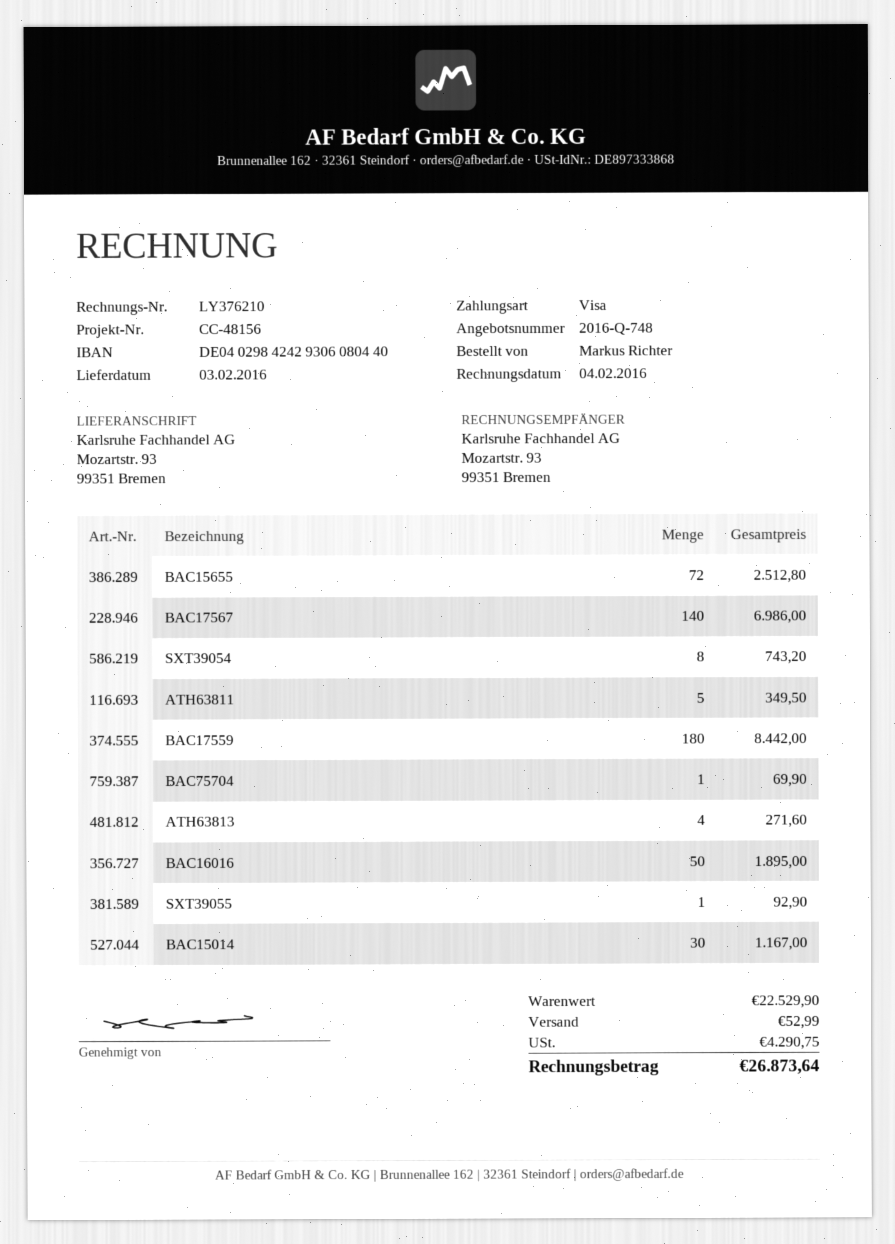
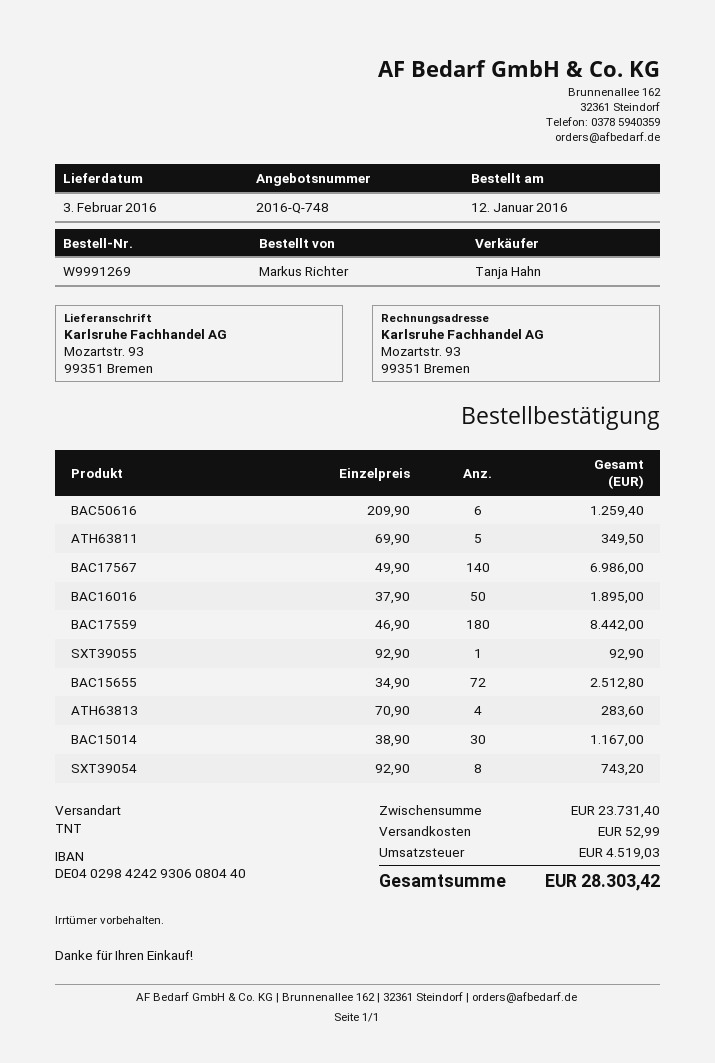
BAC75704: 1 for 69.90 -> none
ATH63813: 4 for 271.60 -> 4 for 283.60
BAC50616: none -> 6 for 1259.40
subtotal: 22529.90 -> 23731.40
tax: 4290.75 -> 4519.03
total: 26873.64 -> 28303.42

